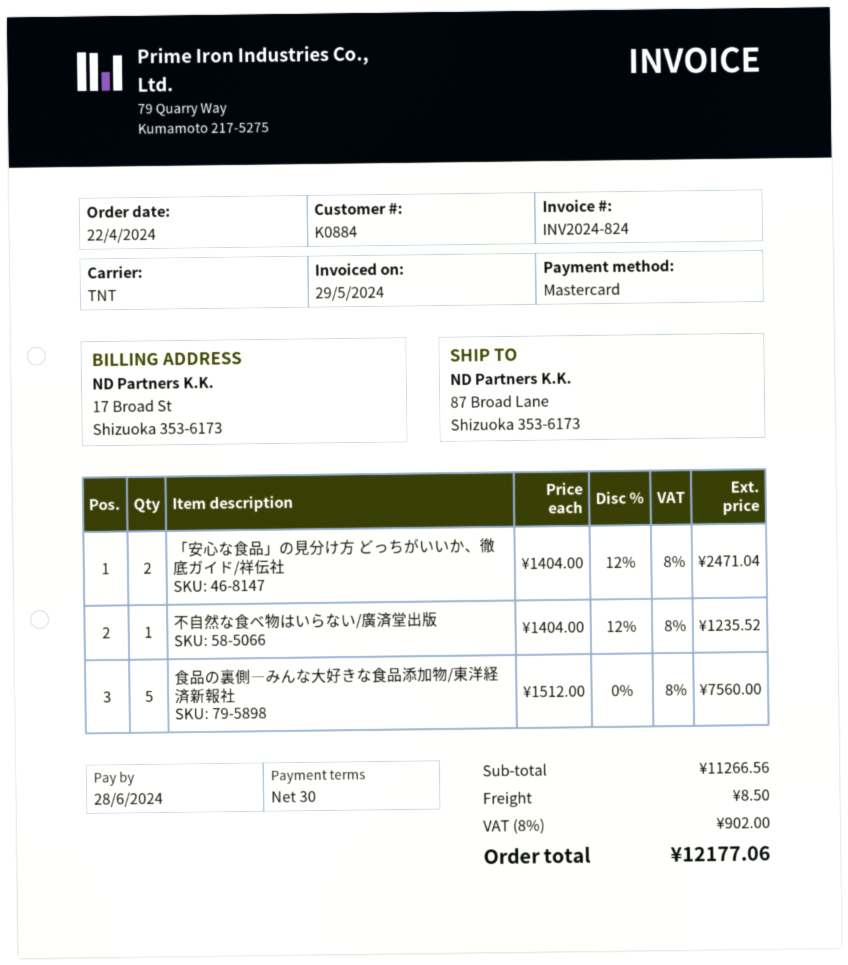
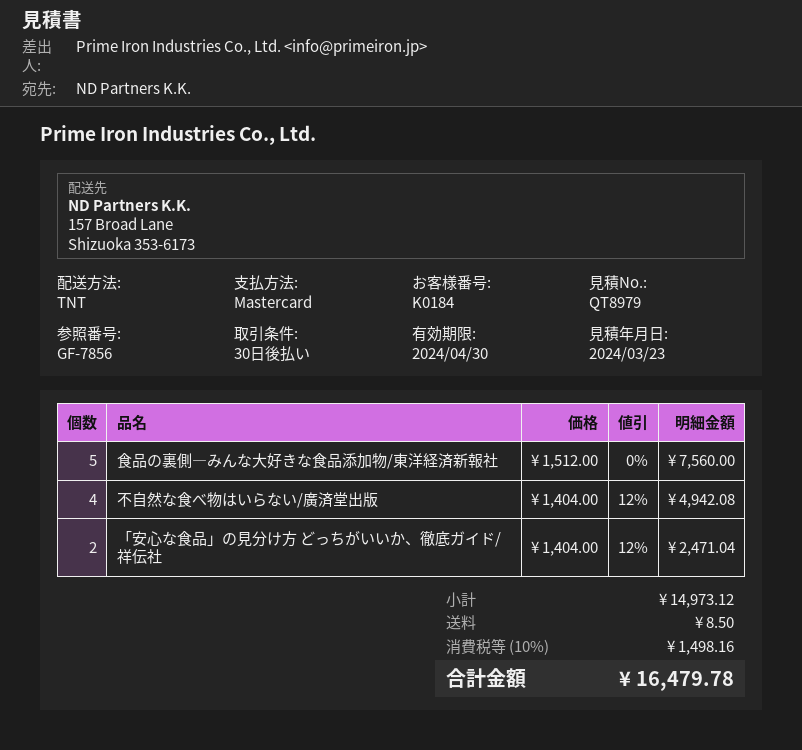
customer number: K0884 -> K0184
ship to: 87 Broad Lane, Shizuoka 353-6173 -> 157 Broad Lane, Shizuoka 353-6173
不自然な食べ物はいらない/廣済堂出版: 1 x 1404.00 - 12% = 1235.52 -> 4 x 1404.00 - 12% = 4942.08
subtotal: 11266.56 -> 14973.12
tax: 8% = 902.00 -> 10% = 1498.16
total: 12177.06 -> 16479.78

